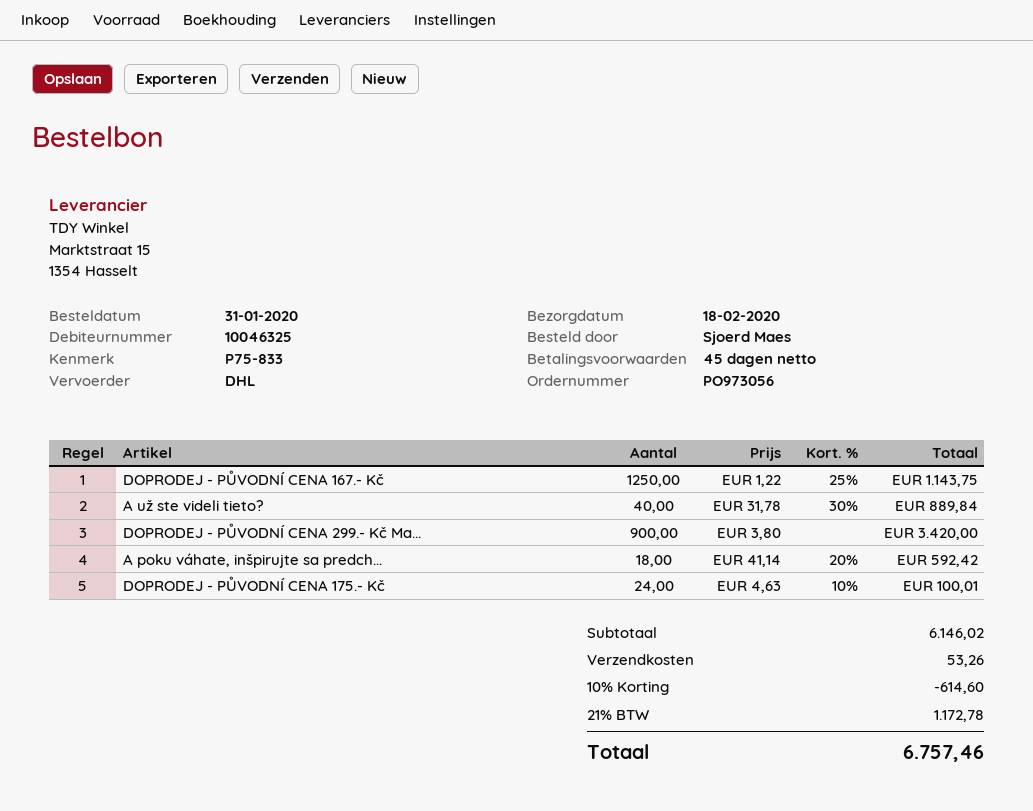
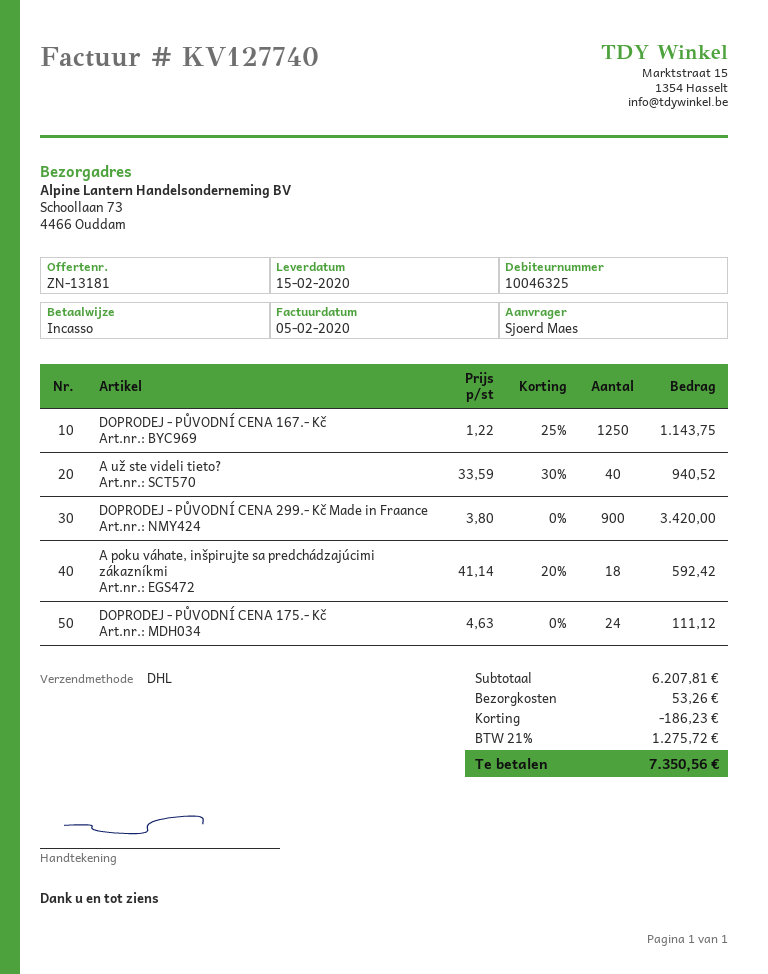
delivery date: 2020-02-18 -> 2020-02-15
A už ste videli tieto?: 40 x 31.78 - 30% = 889.84 -> 40 x 33.59 - 30% = 940.52
DOPRODEJ - PŮVODNÍ CENA 175.- Kč: 24 x 4.63 - 10% = 100.01 -> 24 x 4.63 = 111.12
subtotal: 6146.02 -> 6207.81
discount: 614.60 -> 186.23
tax: 21% = 1172.78 -> 21% = 1275.72
total: 6757.46 -> 7350.56

